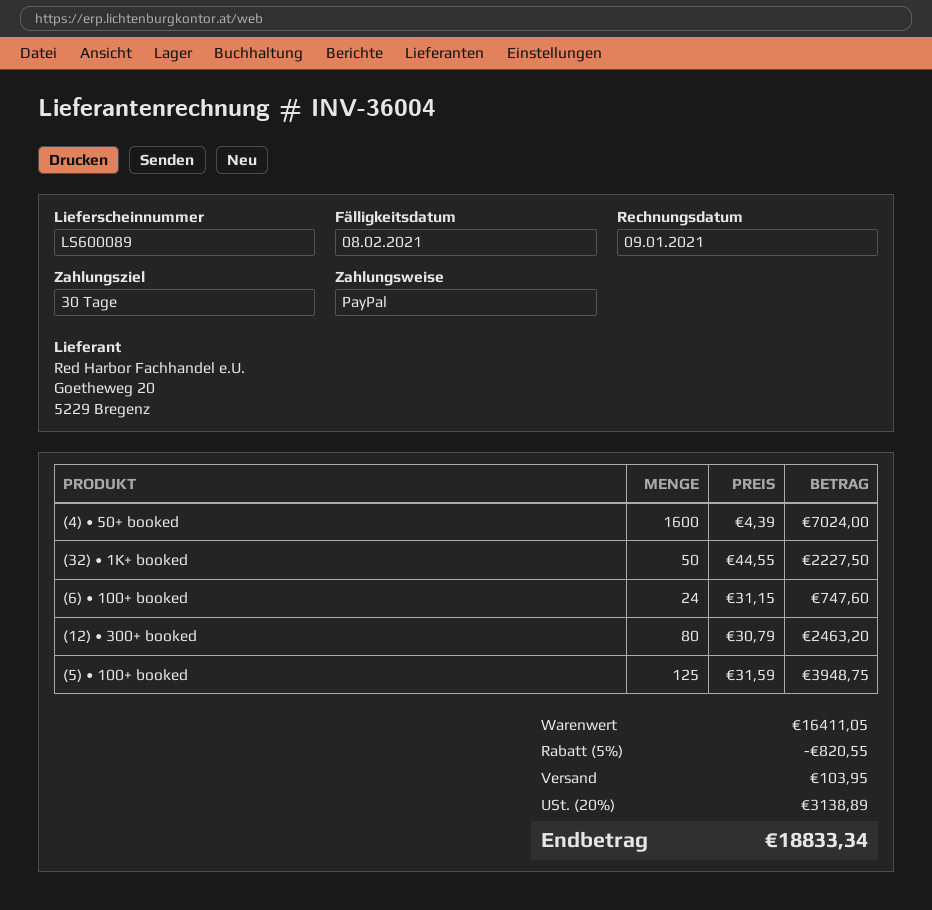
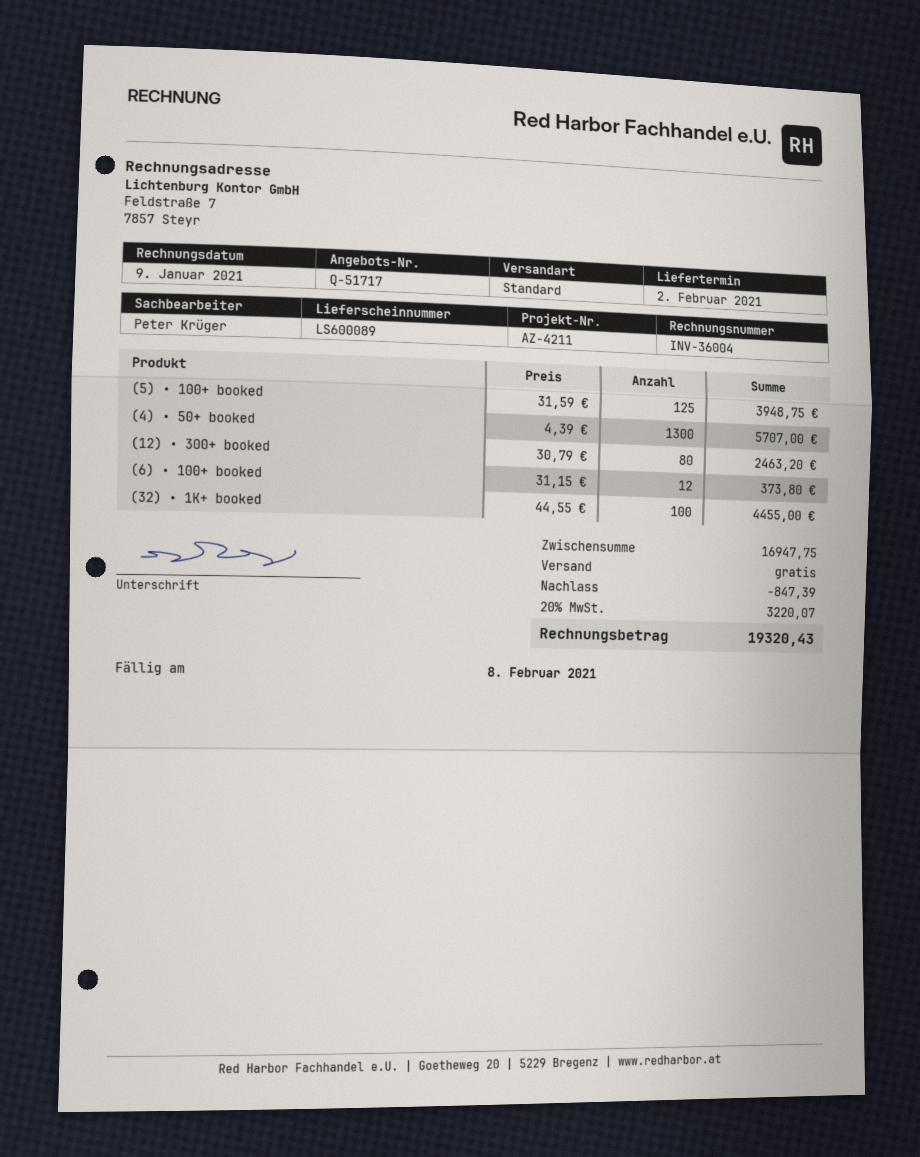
(4) • 50+ booked: 1600 x 4.39 = 7024.00 -> 1300 x 4.39 = 5707.00
(32) • 1K+ booked: 50 x 44.55 = 2227.50 -> 100 x 44.55 = 4455.00
(6) • 100+ booked: 24 x 31.15 = 747.60 -> 12 x 31.15 = 373.80
subtotal: 16411.05 -> 16947.75
discount: 820.55 -> 847.39
shipping: 103.95 -> 0.00
tax: 20% = 3138.89 -> 20% = 3220.07
total: 18833.34 -> 19320.43

